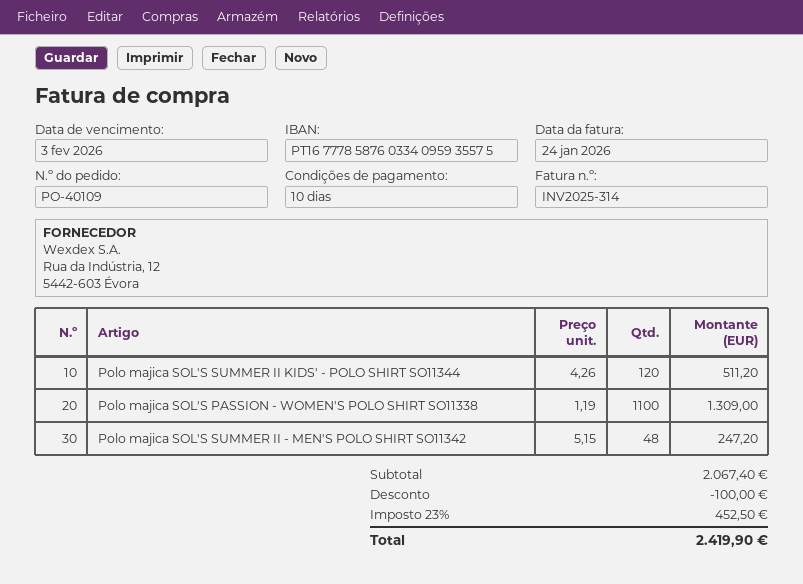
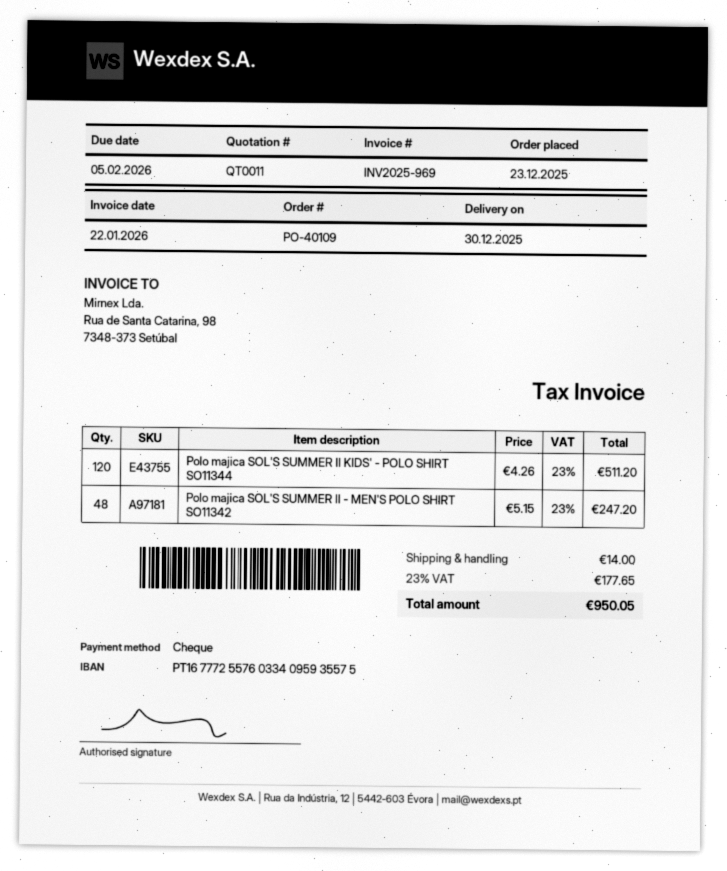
invoice number: INV2025-314 -> INV2025-969
invoice date: 2026-01-24 -> 2026-01-22
due date: 2026-02-03 -> 2026-02-05
bank account: PT16777858760334095935575 -> PT16777255760334095935575
Polo majica SOL'S PASSION - WOMEN'S POLO SHIRT SO11338: 1100 x 1.19 = 1309.00 -> none
discount: 100.00 -> none
shipping: none -> 14.00
tax: 23% = 452.50 -> 23% = 177.65
total: 2419.90 -> 950.05

